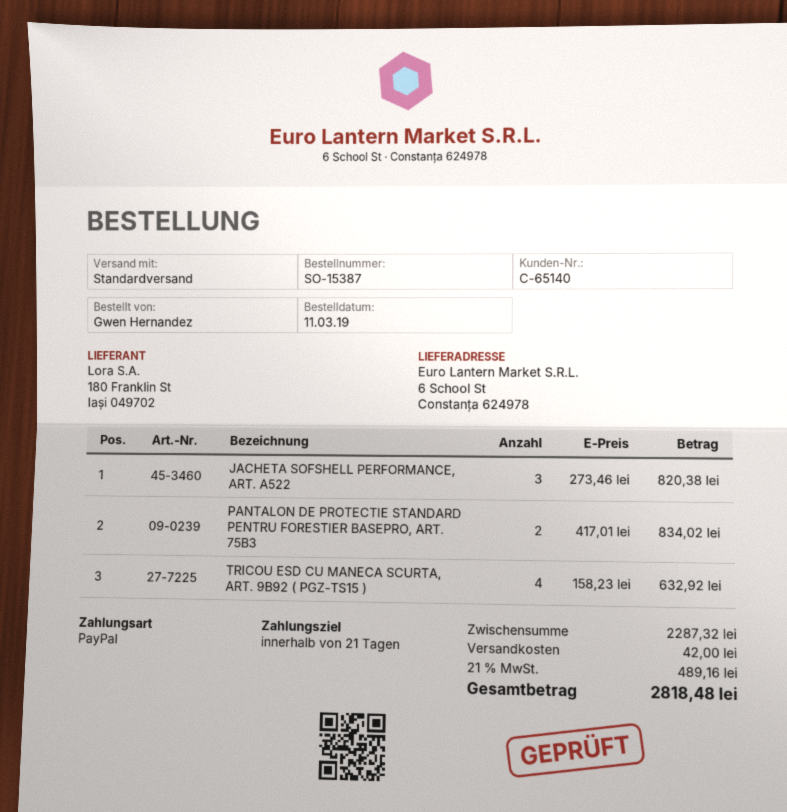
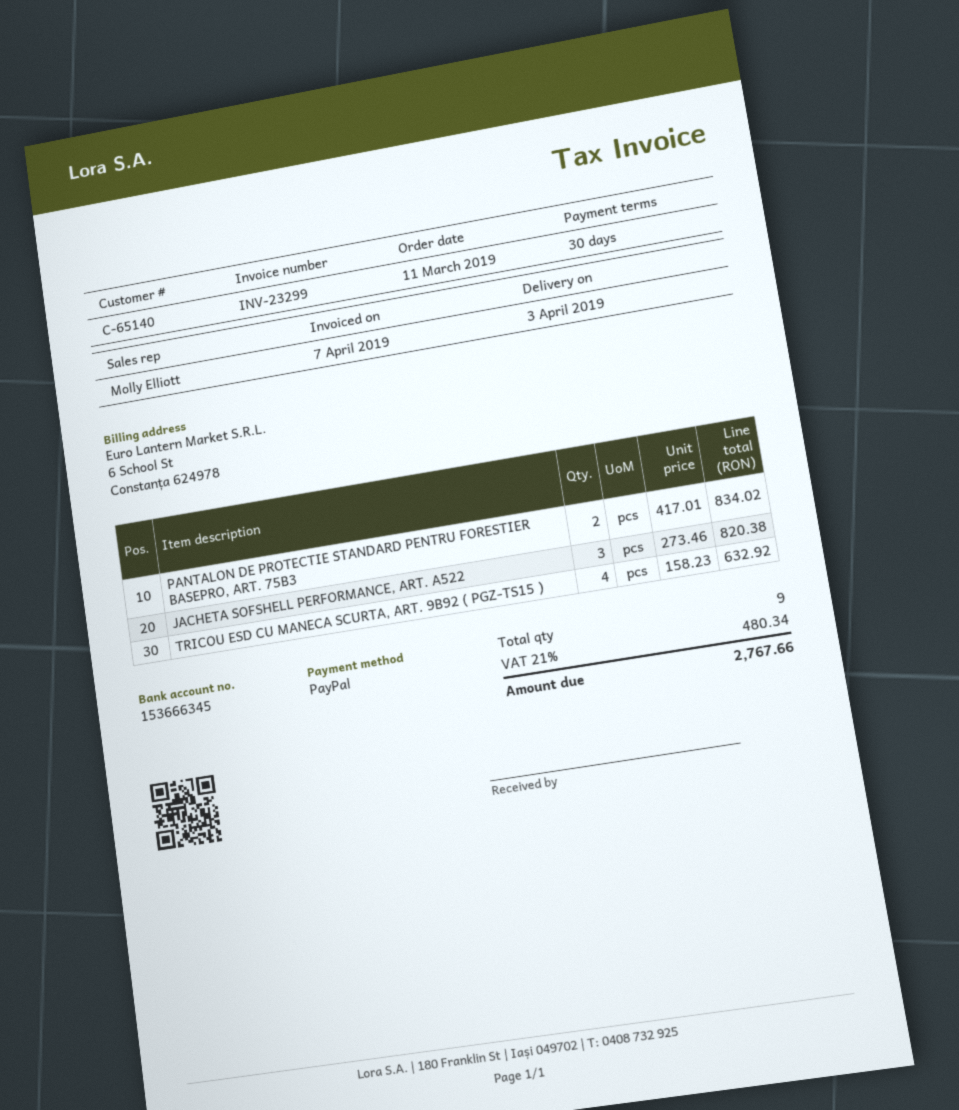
payment terms: 21 days -> 30 days
shipping: 42.00 -> none
tax: 21% = 489.16 -> 21% = 480.34
total: 2818.48 -> 2767.66

